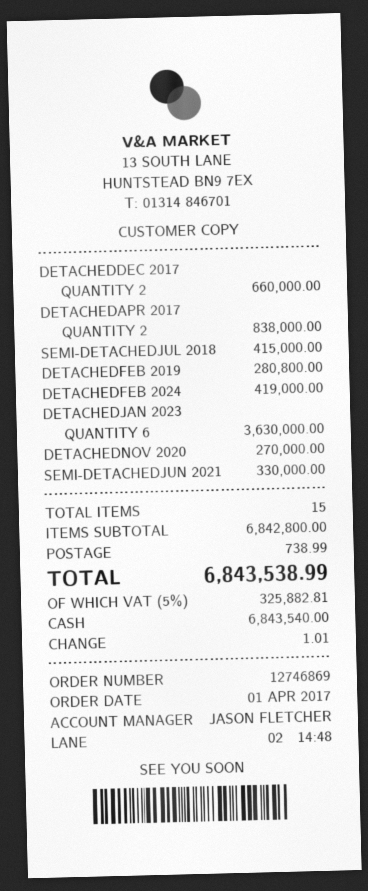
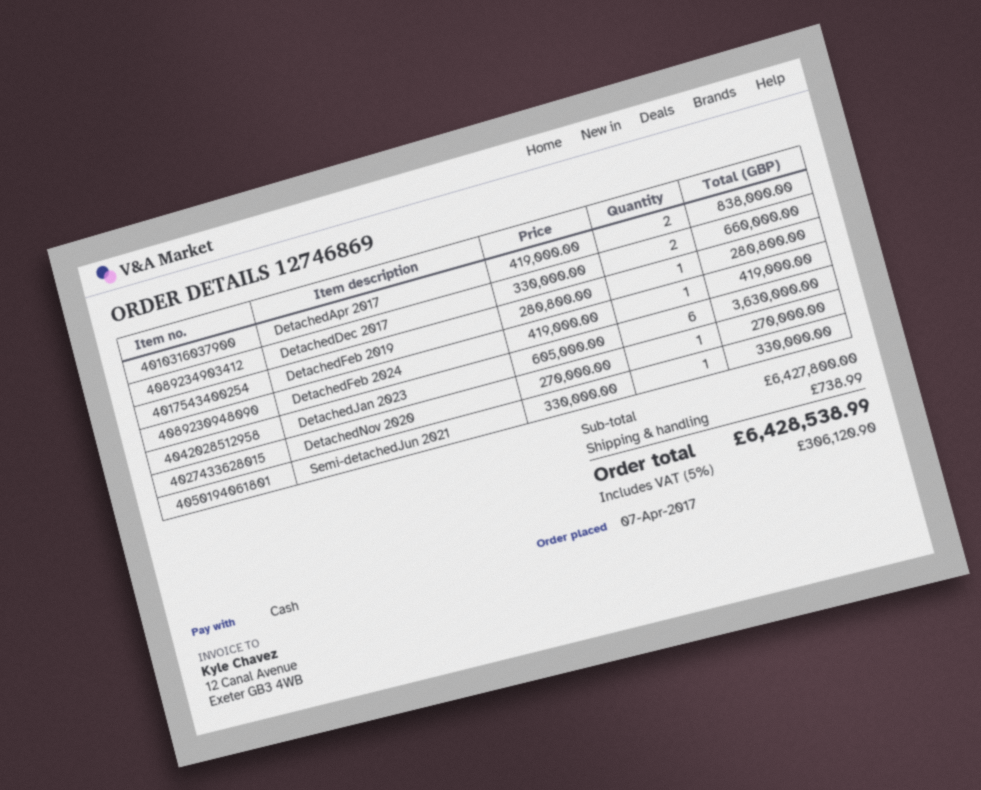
order date: 2017-04-01 -> 2017-04-07
SEMI-DETACHEDJUL 2018: 1 for 415000.00 -> none
subtotal: 6842800.00 -> 6427800.00
tax: 5% = 325882.81 -> 5% = 306120.90
total: 6843538.99 -> 6428538.99

